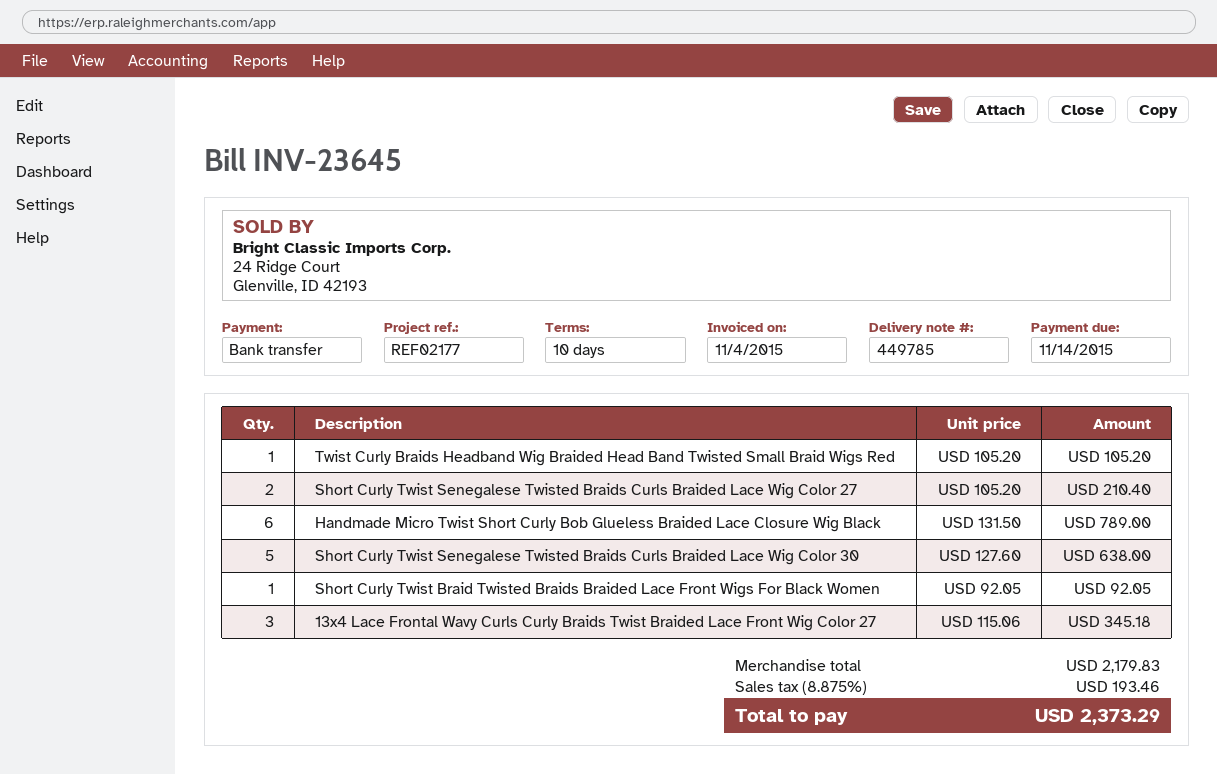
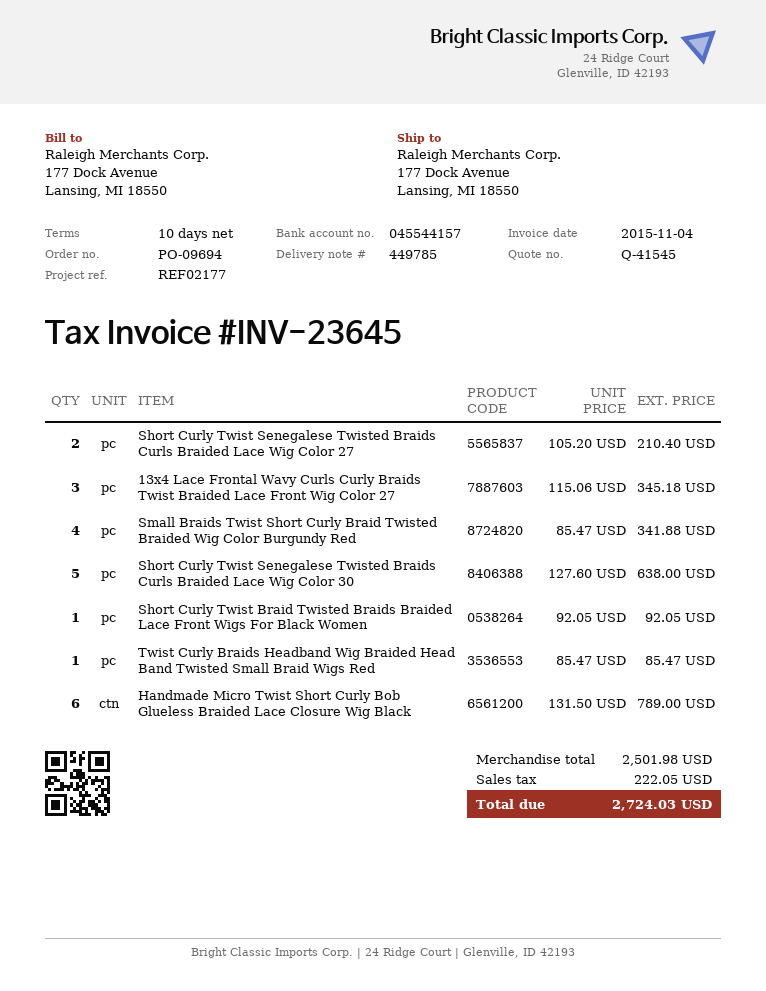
Twist Curly Braids Headband Wig Braided Head Band Twisted Small Braid Wigs Red: 1 x 105.20 = 105.20 -> 1 x 85.47 = 85.47
Small Braids Twist Short Curly Braid Twisted Braided Wig Color Burgundy Red: none -> 4 x 85.47 = 341.88
subtotal: 2179.83 -> 2501.98
tax: 193.46 -> 222.05
total: 2373.29 -> 2724.03

